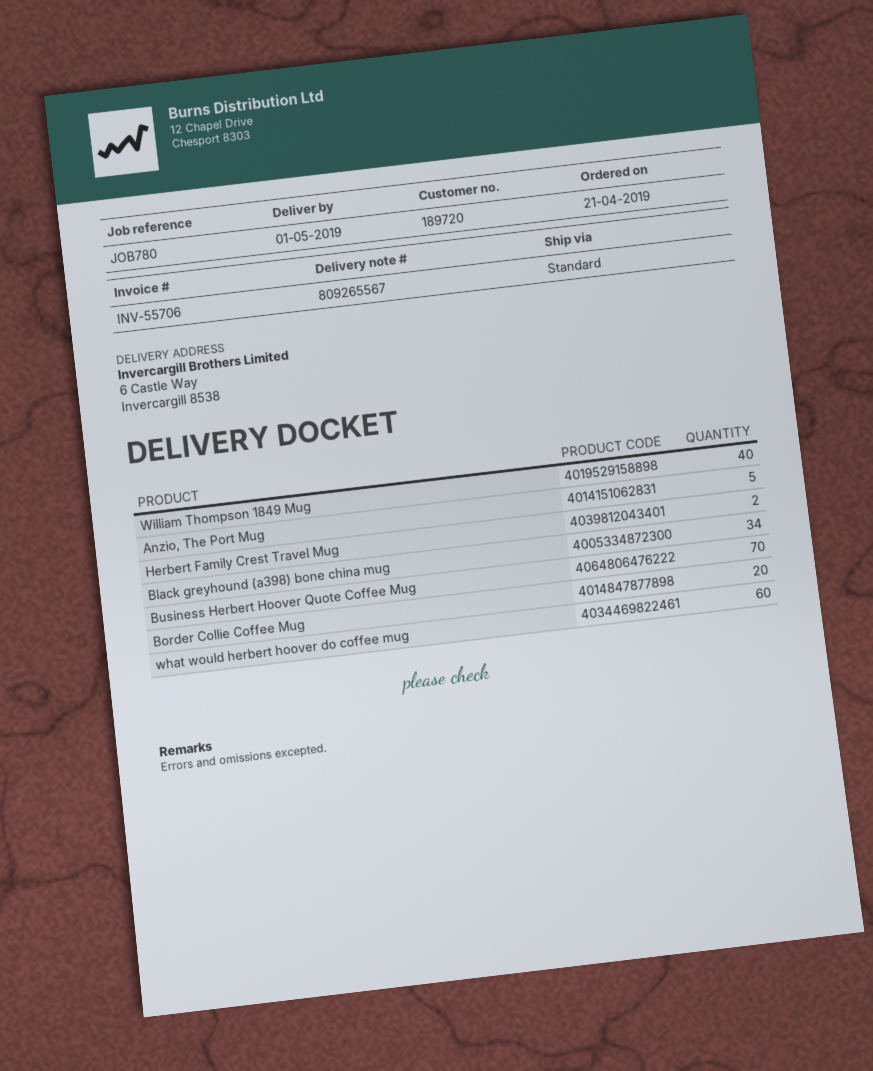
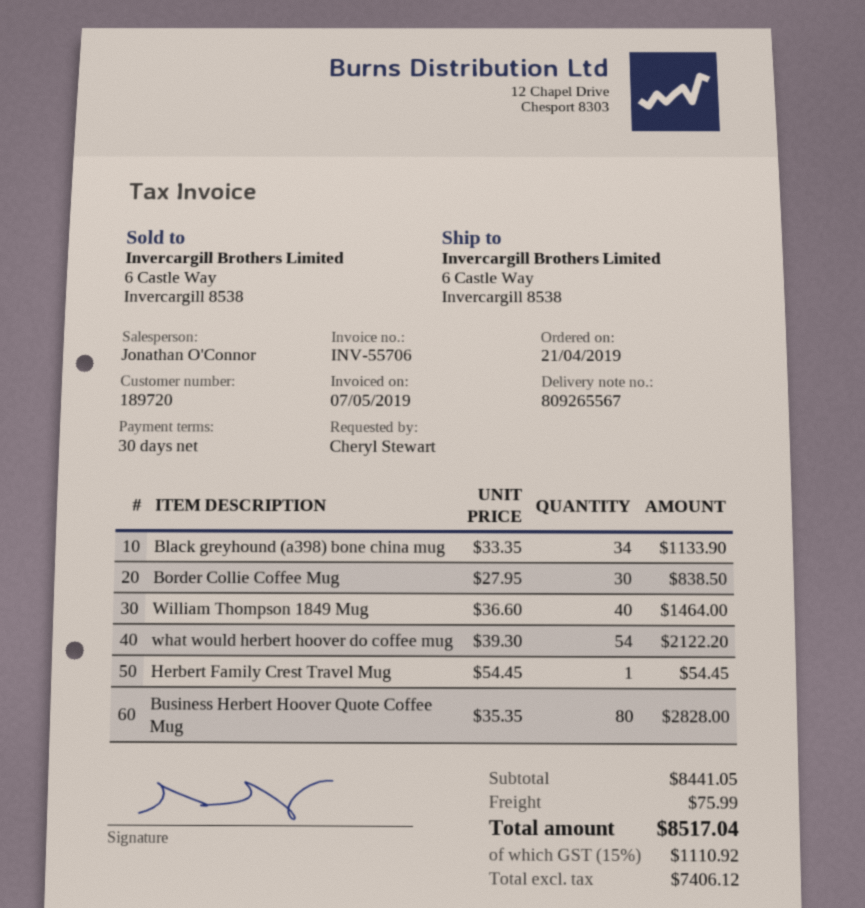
Anzio, The Port Mug: 5 -> none
Herbert Family Crest Travel Mug: 2 -> 1
Business Herbert Hoover Quote Coffee Mug: 70 -> 80
Border Collie Coffee Mug: 20 -> 30
what would herbert hoover do coffee mug: 60 -> 54

